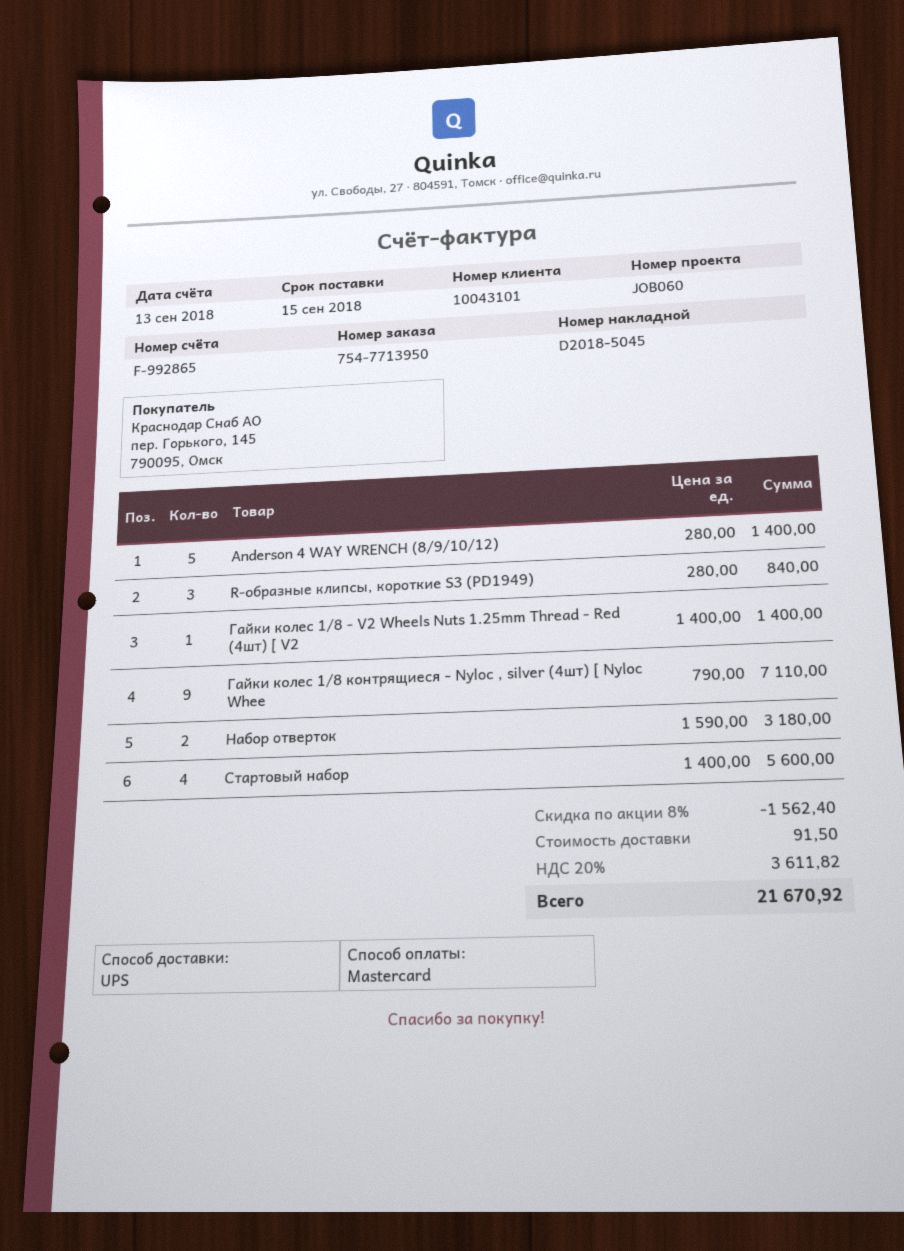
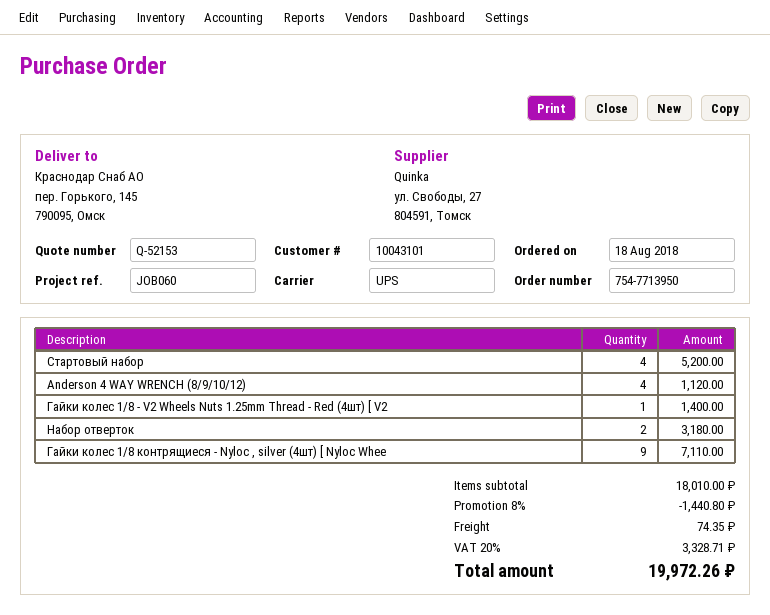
Anderson 4 WAY WRENCH (8/9/10/12): 5 for 1400.00 -> 4 for 1120.00
R-образные клипсы, короткие S3 (PD1949): 3 for 840.00 -> none
Стартовый набор: 4 for 5600.00 -> 4 for 5200.00
discount: 8% = 1562.40 -> 8% = 1440.80
shipping: 91.50 -> 74.35
tax: 20% = 3611.82 -> 20% = 3328.71
total: 21670.92 -> 19972.26

